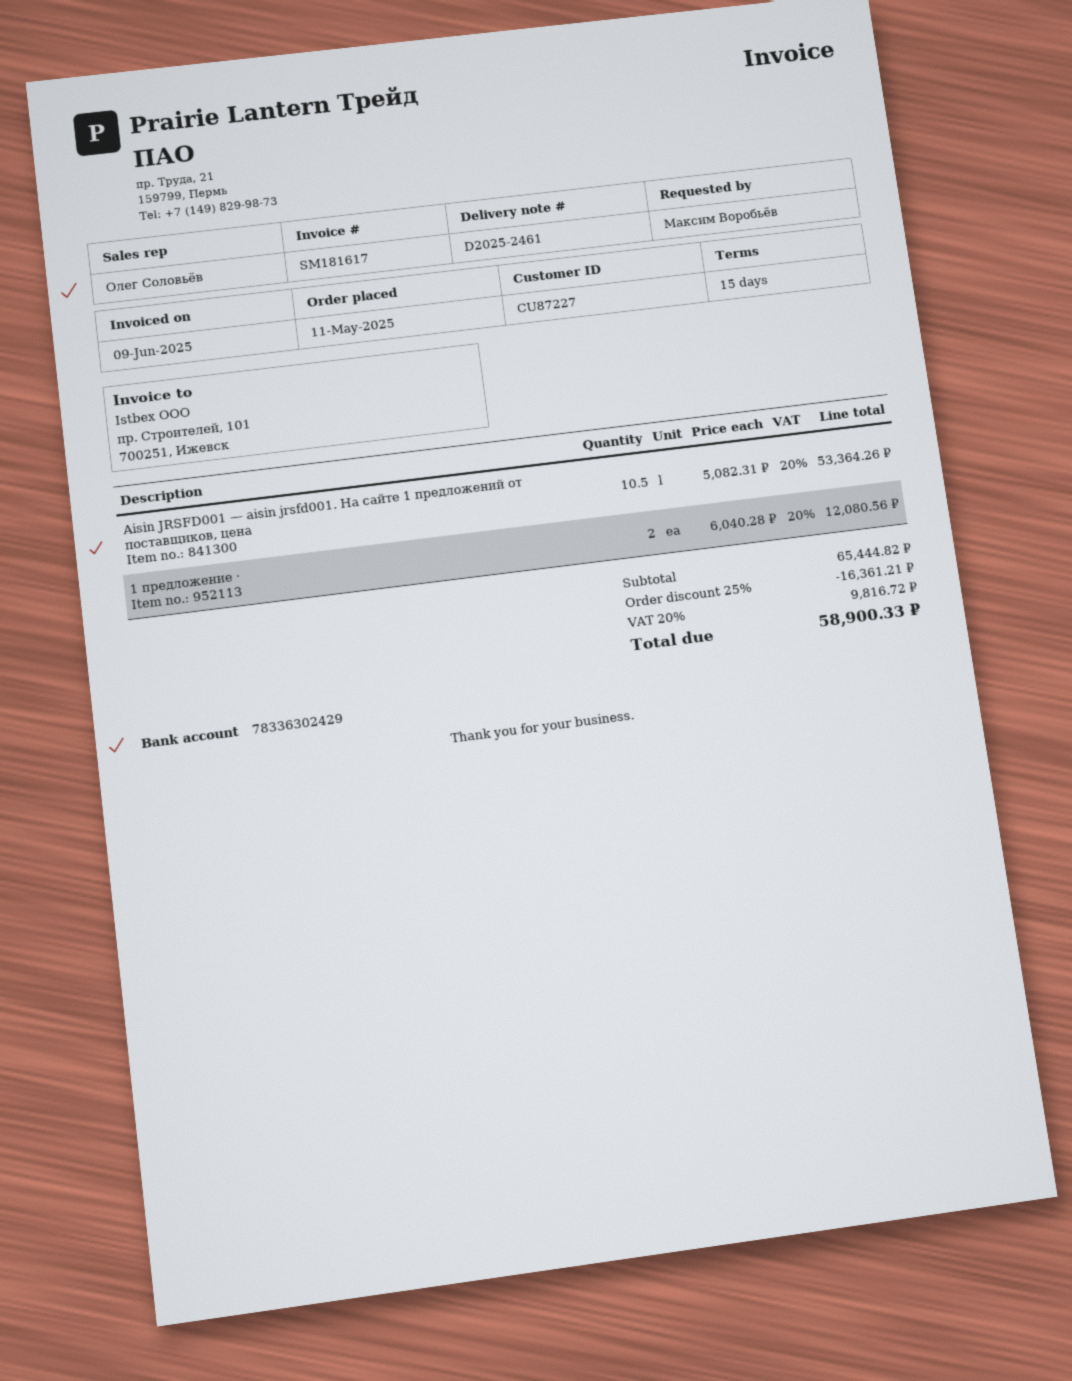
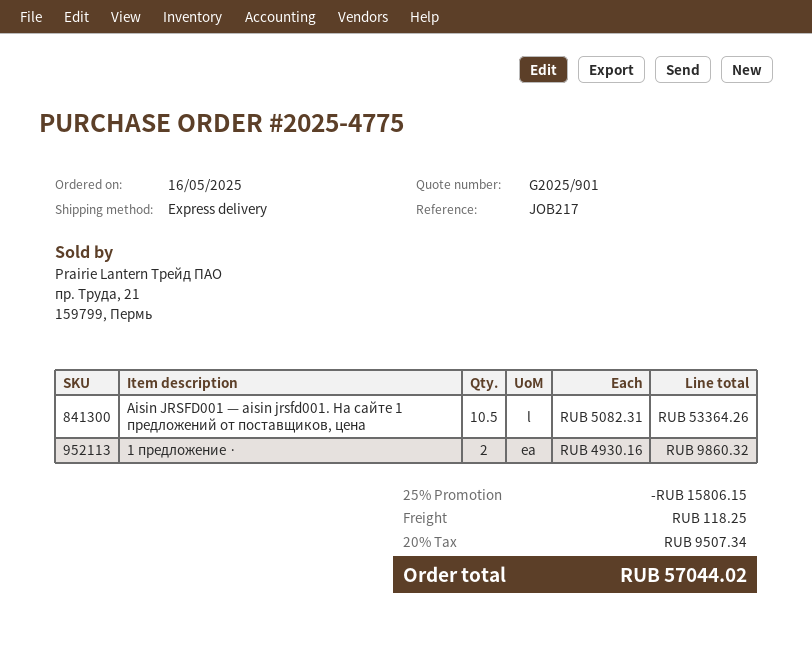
order date: 2025-05-11 -> 2025-05-16
1 предложение ·: 2 x 6040.28 = 12080.56 -> 2 x 4930.16 = 9860.32
discount: 25% = 16361.21 -> 25% = 15806.15
shipping: none -> 118.25
tax: 20% = 9816.72 -> 20% = 9507.34
total: 58900.33 -> 57044.02

